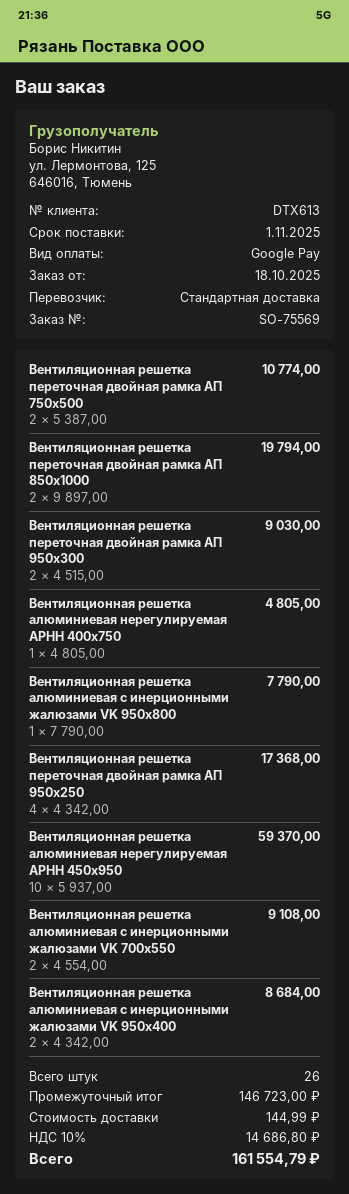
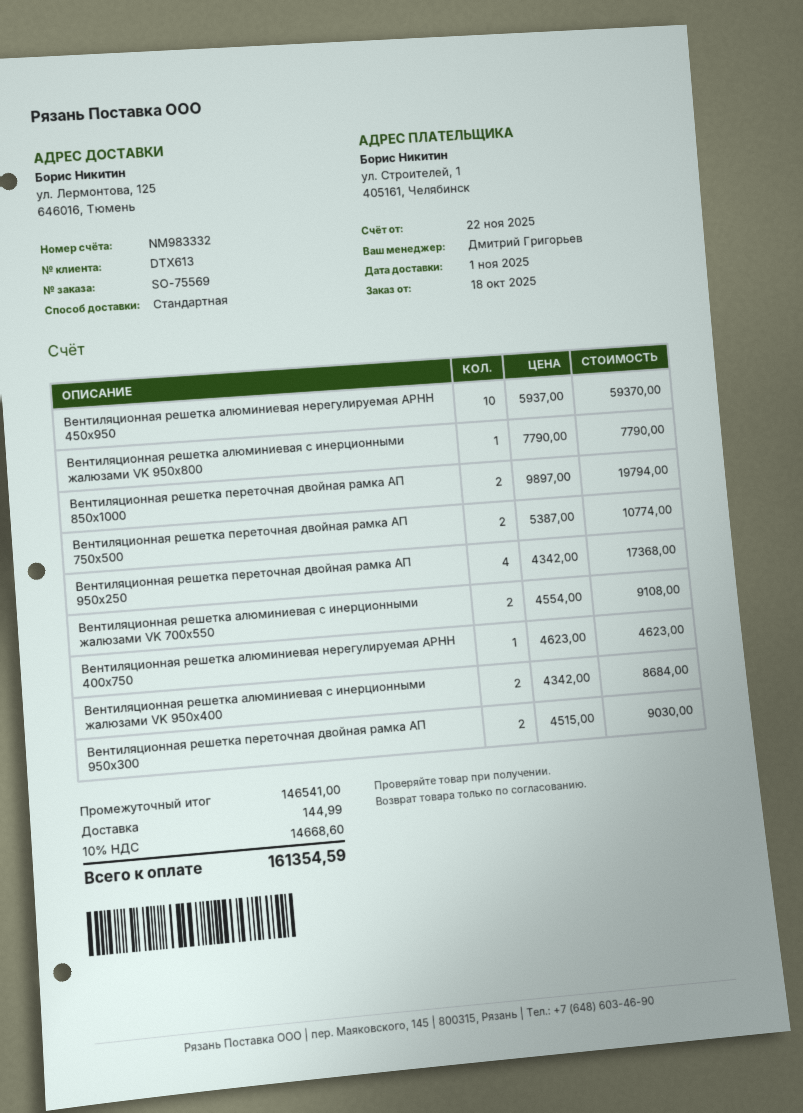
Вентиляционная решетка алюминиевая нерегулируемая АРНН 400x750: 1 x 4805.00 = 4805.00 -> 1 x 4623.00 = 4623.00
subtotal: 146723.00 -> 146541.00
tax: 10% = 14686.80 -> 10% = 14668.60
total: 161554.79 -> 161354.59

